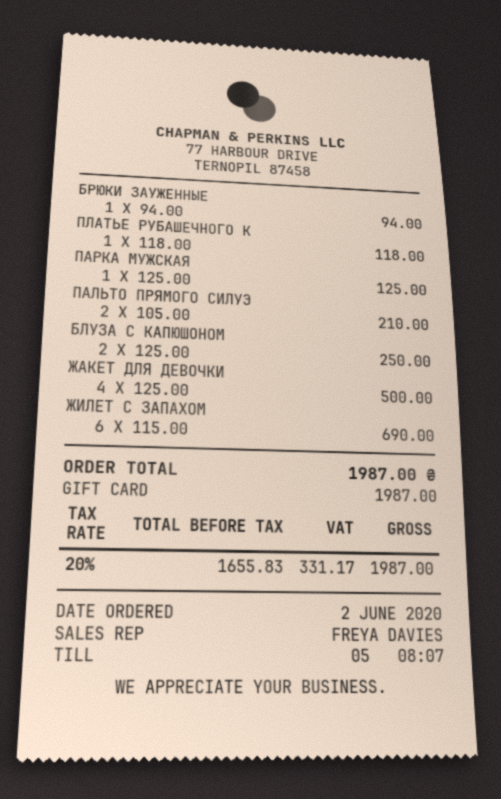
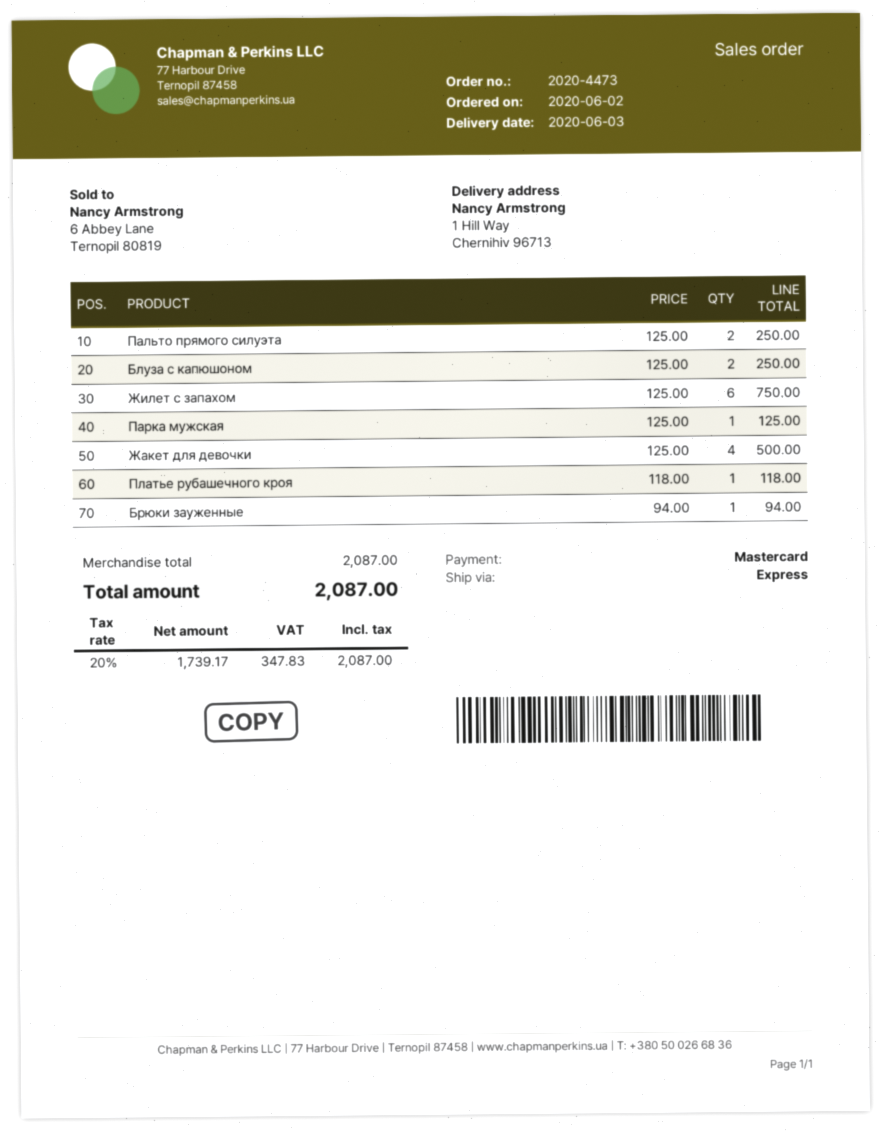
payment method: gift card -> Mastercard
ПАЛЬТО ПРЯМОГО СИЛУЭ: 2 x 105.00 = 210.00 -> 2 x 125.00 = 250.00
ЖИЛЕТ С ЗАПАХОМ: 6 x 115.00 = 690.00 -> 6 x 125.00 = 750.00
net: 1655.83 -> 1739.17
tax: 20% = 331.17 -> 20% = 347.83
total: 1987.00 -> 2087.00

